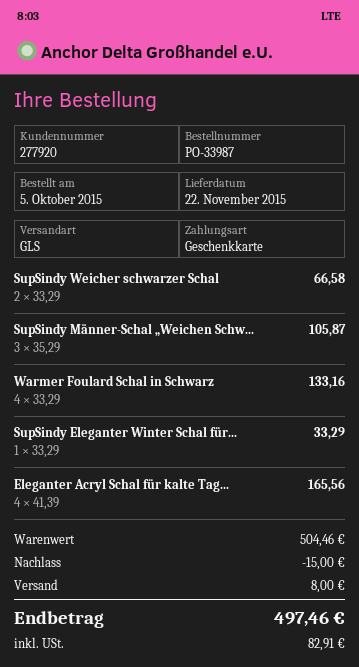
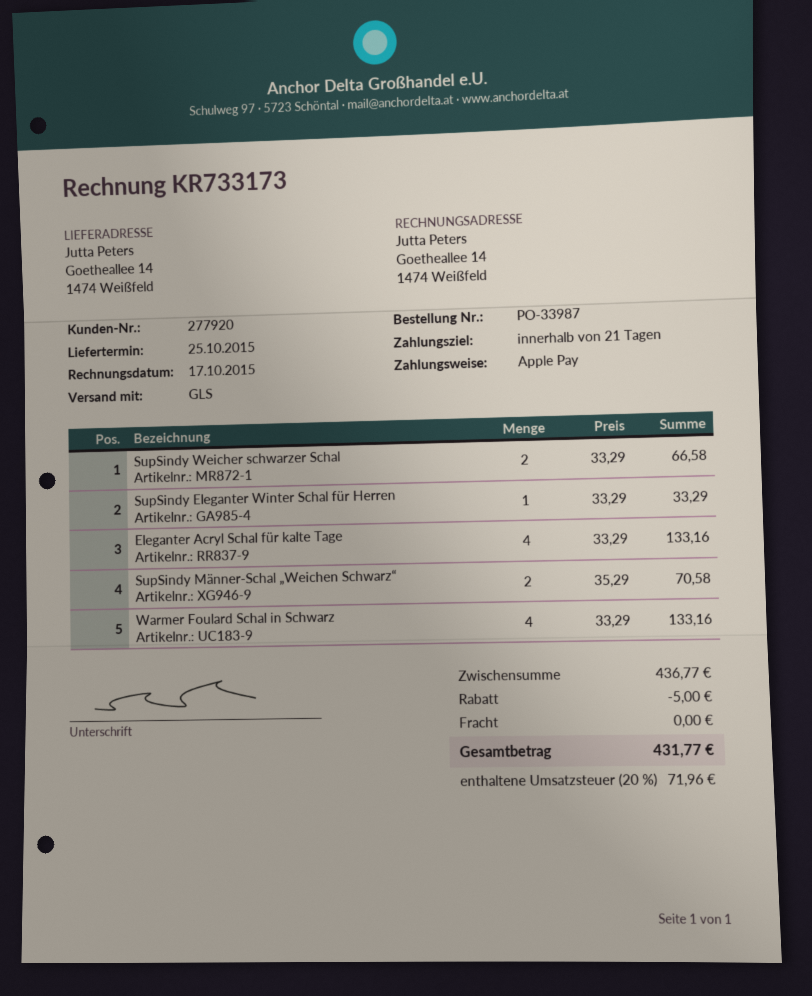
delivery date: 2015-11-22 -> 2015-10-25
payment method: gift card -> Apple Pay
SupSindy Männer-Schal „Weichen Schw...: 3 x 35.29 = 105.87 -> 2 x 35.29 = 70.58
Eleganter Acryl Schal für kalte Tag...: 4 x 41.39 = 165.56 -> 4 x 33.29 = 133.16
subtotal: 504.46 -> 436.77
discount: 15.00 -> 5.00
shipping: 8.00 -> 0.00
tax: 82.91 -> 71.96
total: 497.46 -> 431.77

